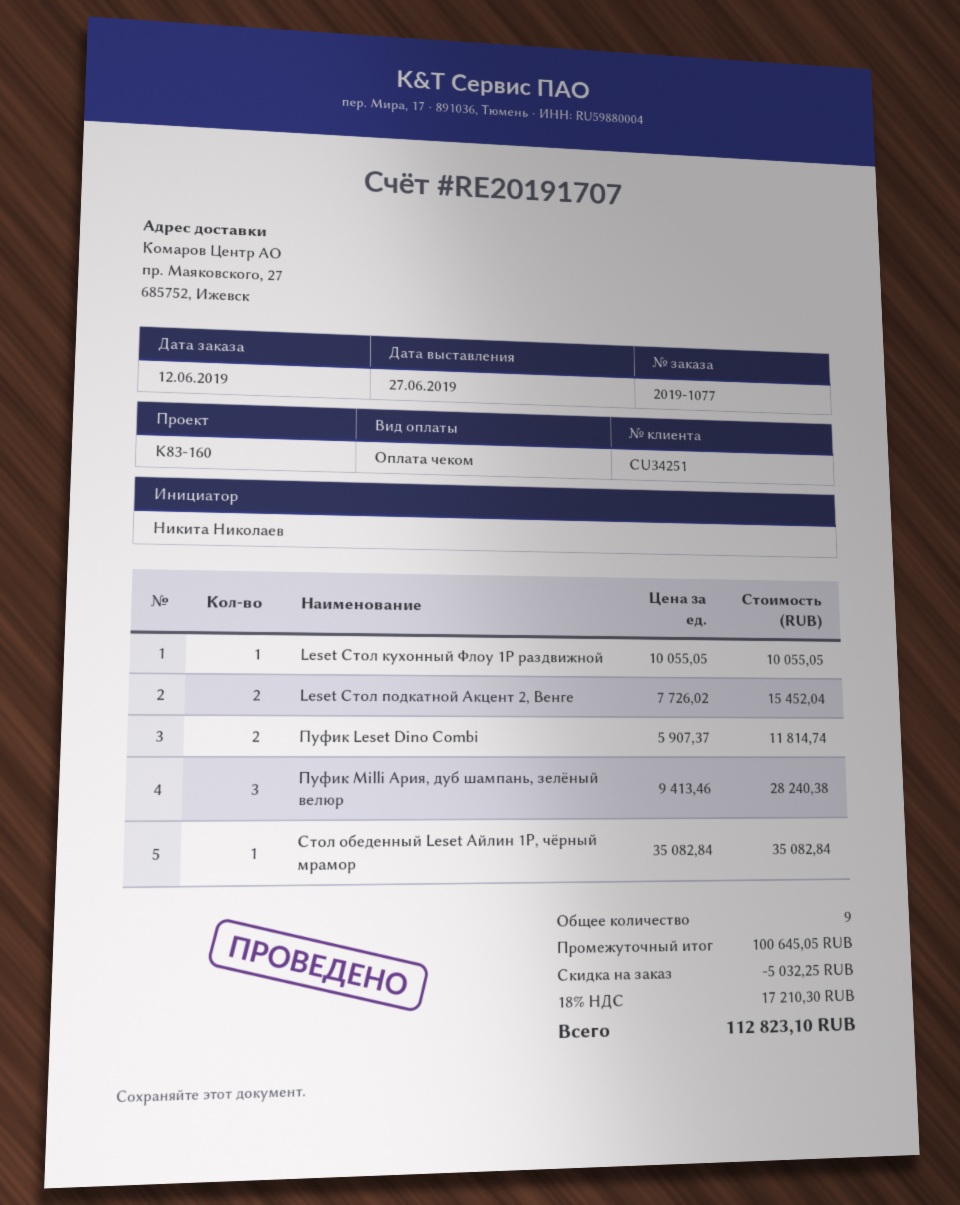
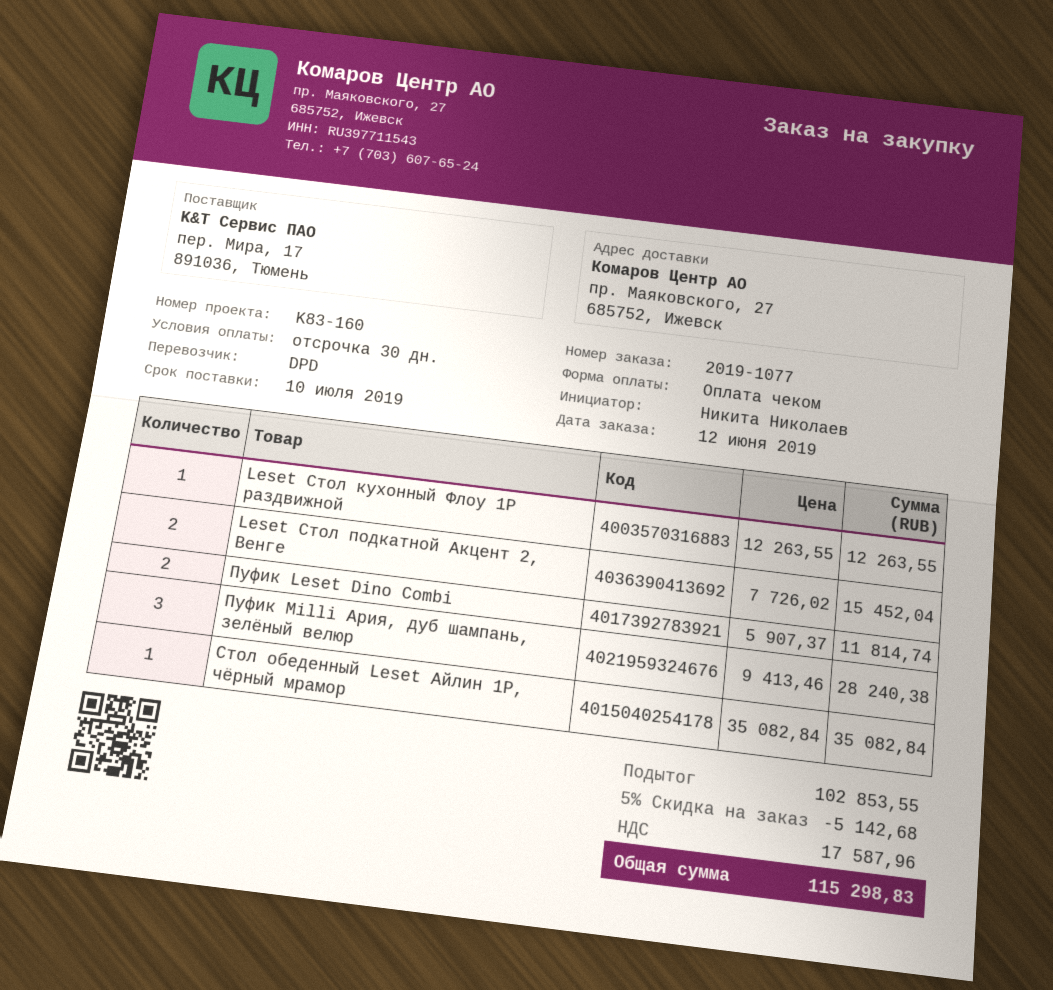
Leset Стол кухонный Флоу 1Р раздвижной: 1 x 10055.05 = 10055.05 -> 1 x 12263.55 = 12263.55
subtotal: 100645.05 -> 102853.55
discount: 5032.25 -> 5142.68
tax: 17210.30 -> 17587.96
total: 112823.10 -> 115298.83

